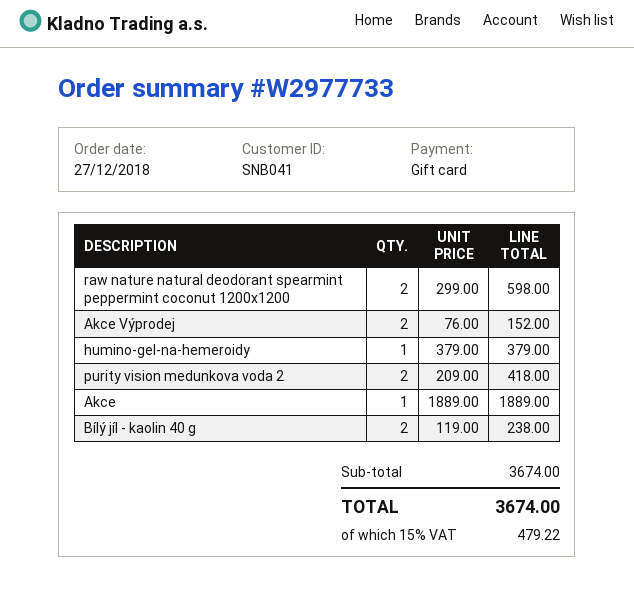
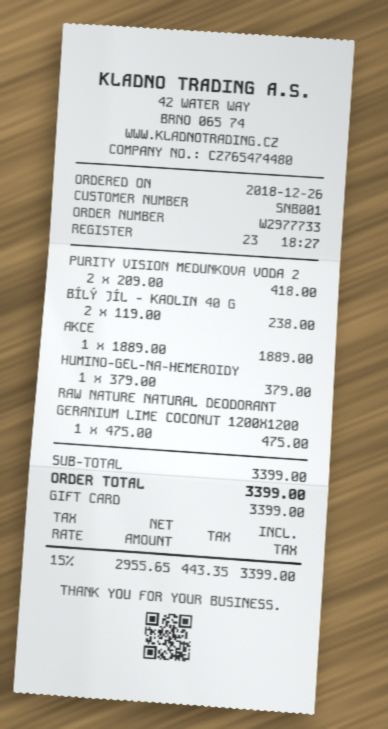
order date: 2018-12-27 -> 2018-12-26
customer number: SNB041 -> SNB001
raw nature natural deodorant spearmint peppermint coconut 1200x1200: 2 x 299.00 = 598.00 -> none
Akce Výprodej: 2 x 76.00 = 152.00 -> none
RAW NATURE NATURAL DEODORANT GERANIUM LIME COCONUT 1200X1200: none -> 1 x 475.00 = 475.00
subtotal: 3674.00 -> 3399.00
tax: 15% = 479.22 -> 15% = 443.35
total: 3674.00 -> 3399.00

